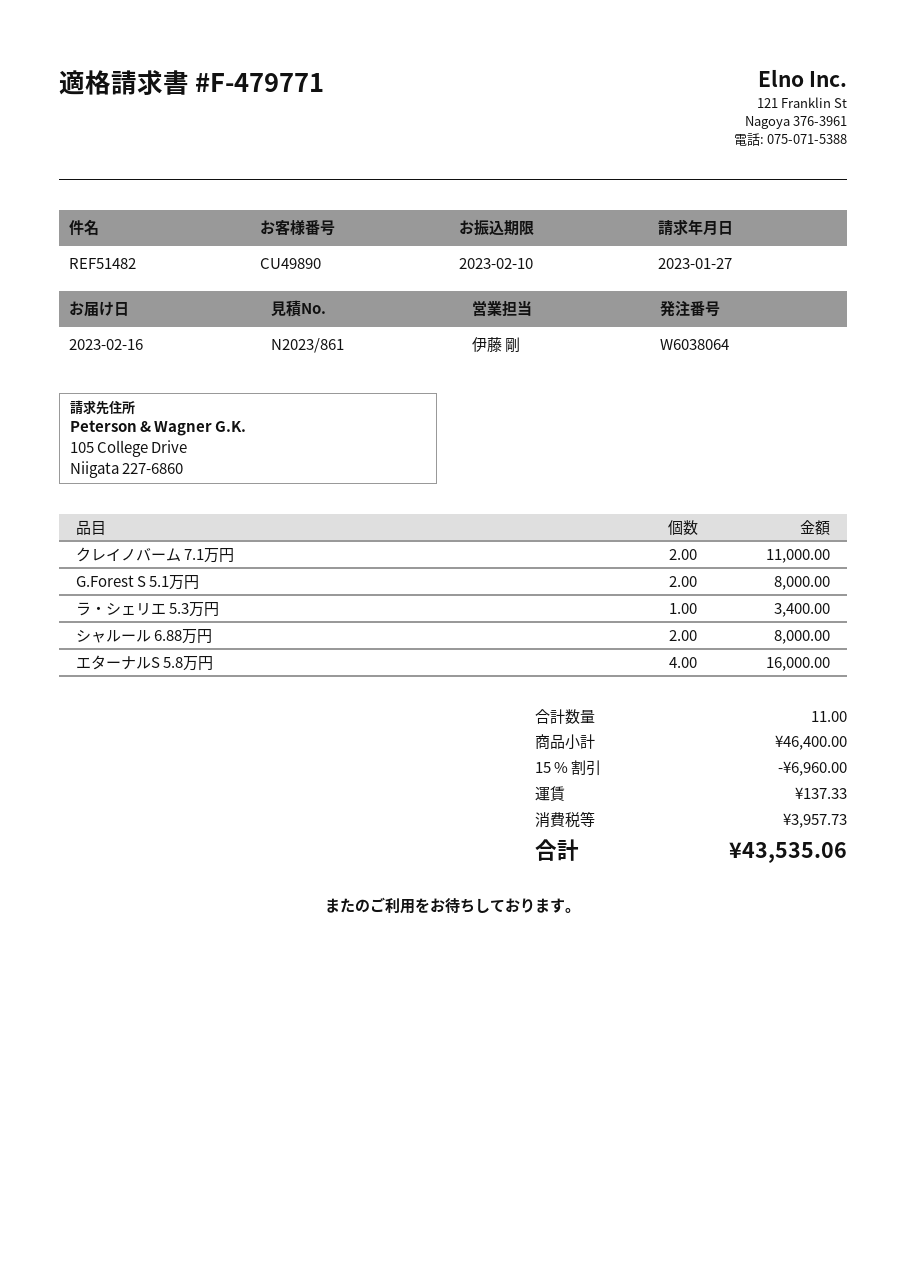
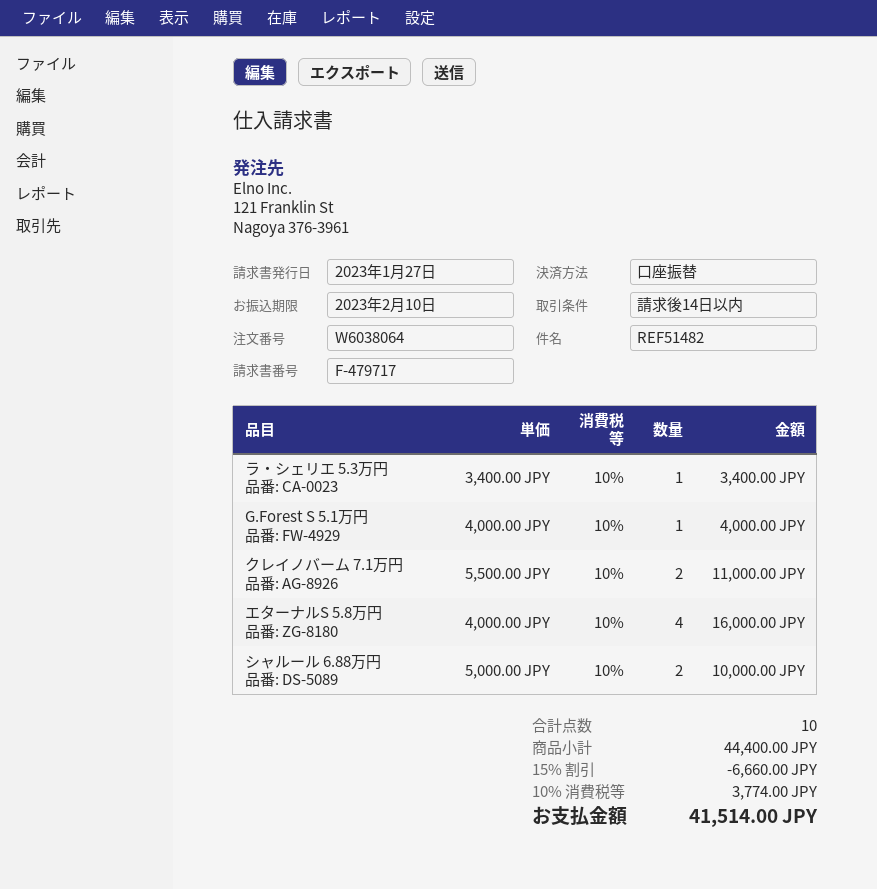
invoice number: F-479771 -> F-479717
G.Forest S 5.1万円: 2 for 8000.00 -> 1 for 4000.00
シャルール 6.88万円: 2 for 8000.00 -> 2 for 10000.00
total quantity: 11 -> 10
subtotal: 46400.00 -> 44400.00
discount: 15% = 6960.00 -> 15% = 6660.00
shipping: 137.33 -> none
tax: 3957.73 -> 3774.00
total: 43535.06 -> 41514.00

